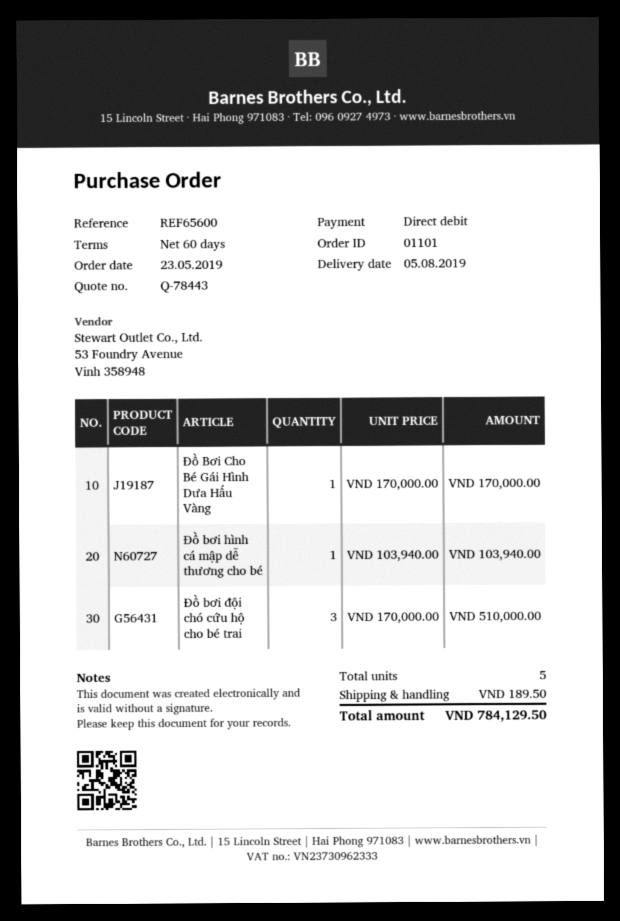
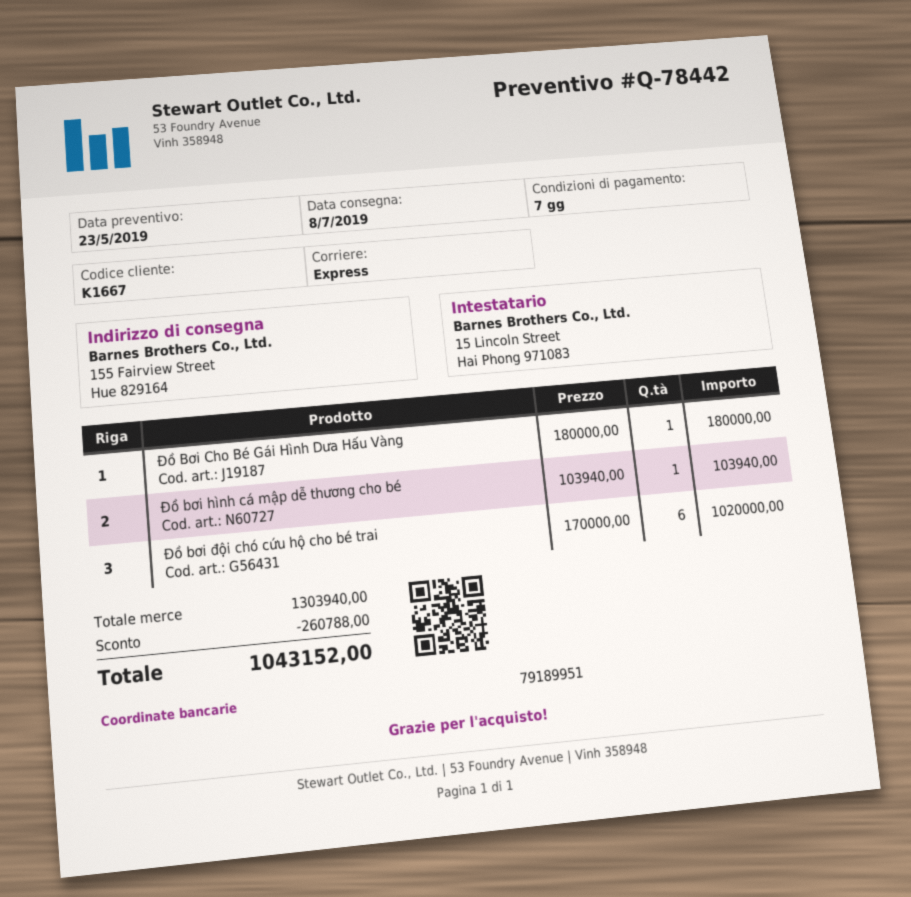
quote number: Q-78443 -> Q-78442
delivery date: 2019-08-05 -> 2019-07-08
payment terms: 60 days -> 7 days
Đồ Bơi Cho Bé Gái Hình Dưa Hấu Vàng: 1 x 170000.00 = 170000.00 -> 1 x 180000.00 = 180000.00
Đồ bơi đội chó cứu hộ cho bé trai: 3 x 170000.00 = 510000.00 -> 6 x 170000.00 = 1020000.00
discount: none -> 260788.00
shipping: 189.50 -> none
total: 784129.50 -> 1043152.00

